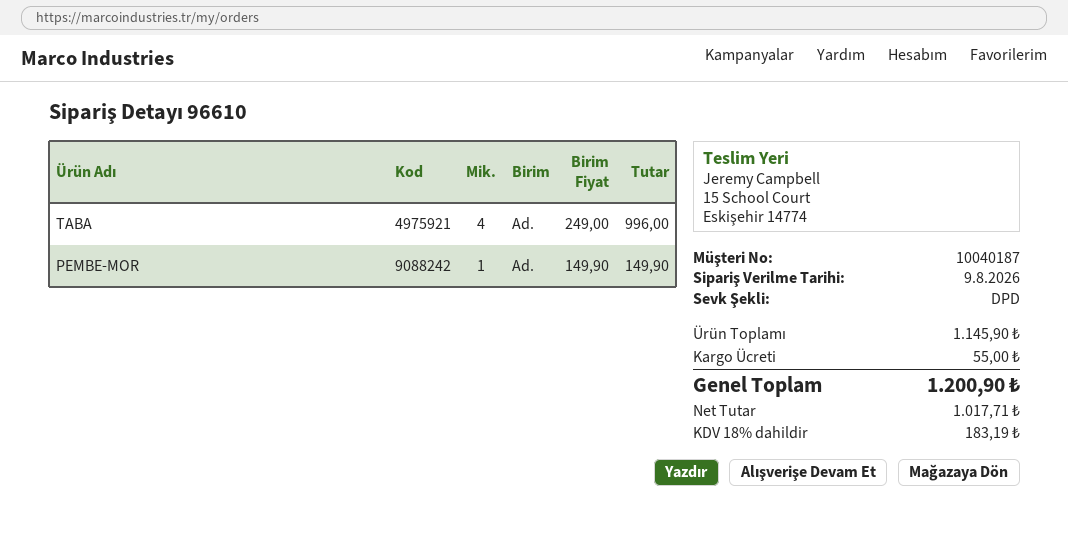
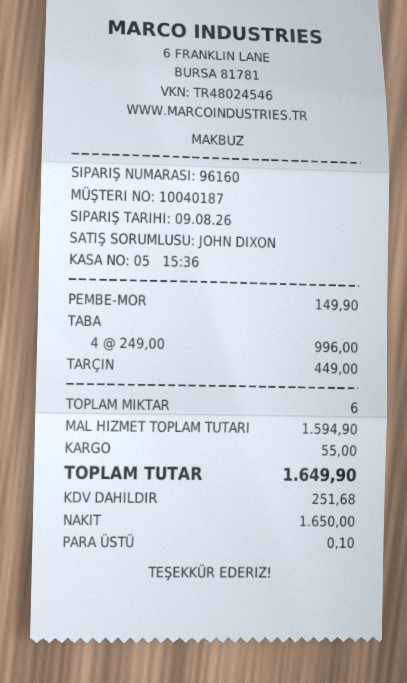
order number: 96610 -> 96160
TARÇIN: none -> 1 x 449.00 = 449.00
subtotal: 1145.90 -> 1594.90
tax: 183.19 -> 251.68
total: 1200.90 -> 1649.90

